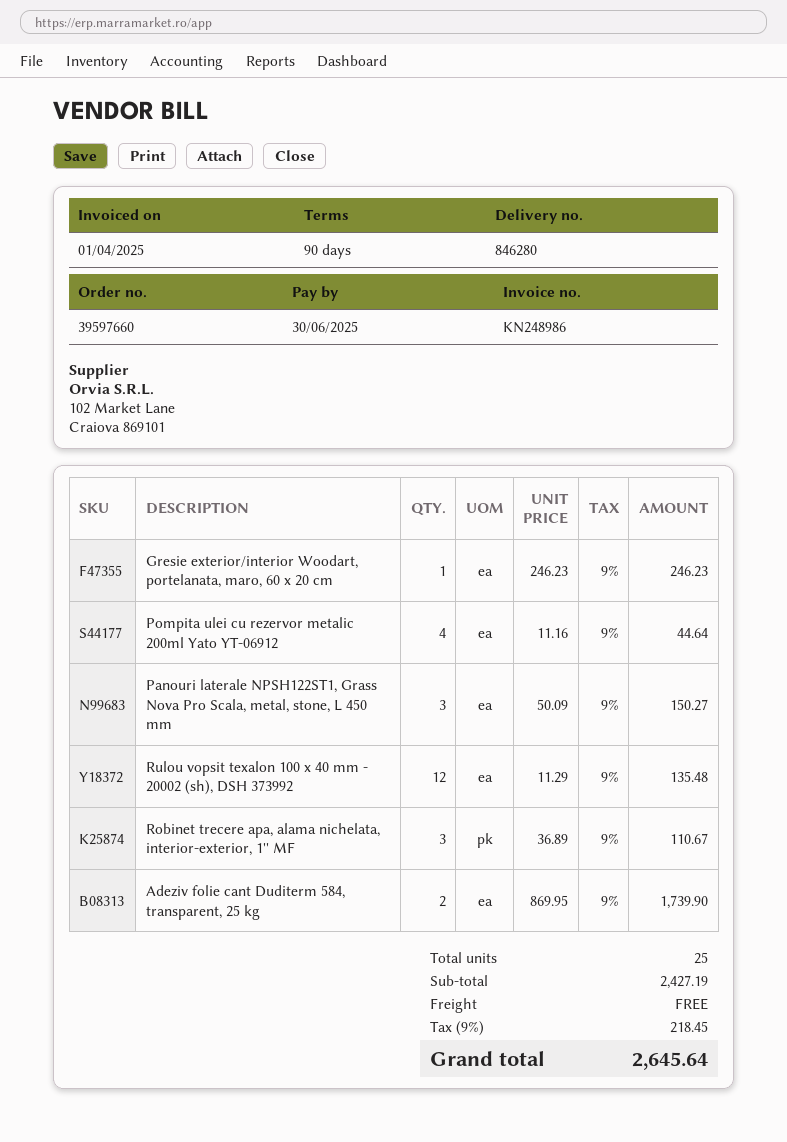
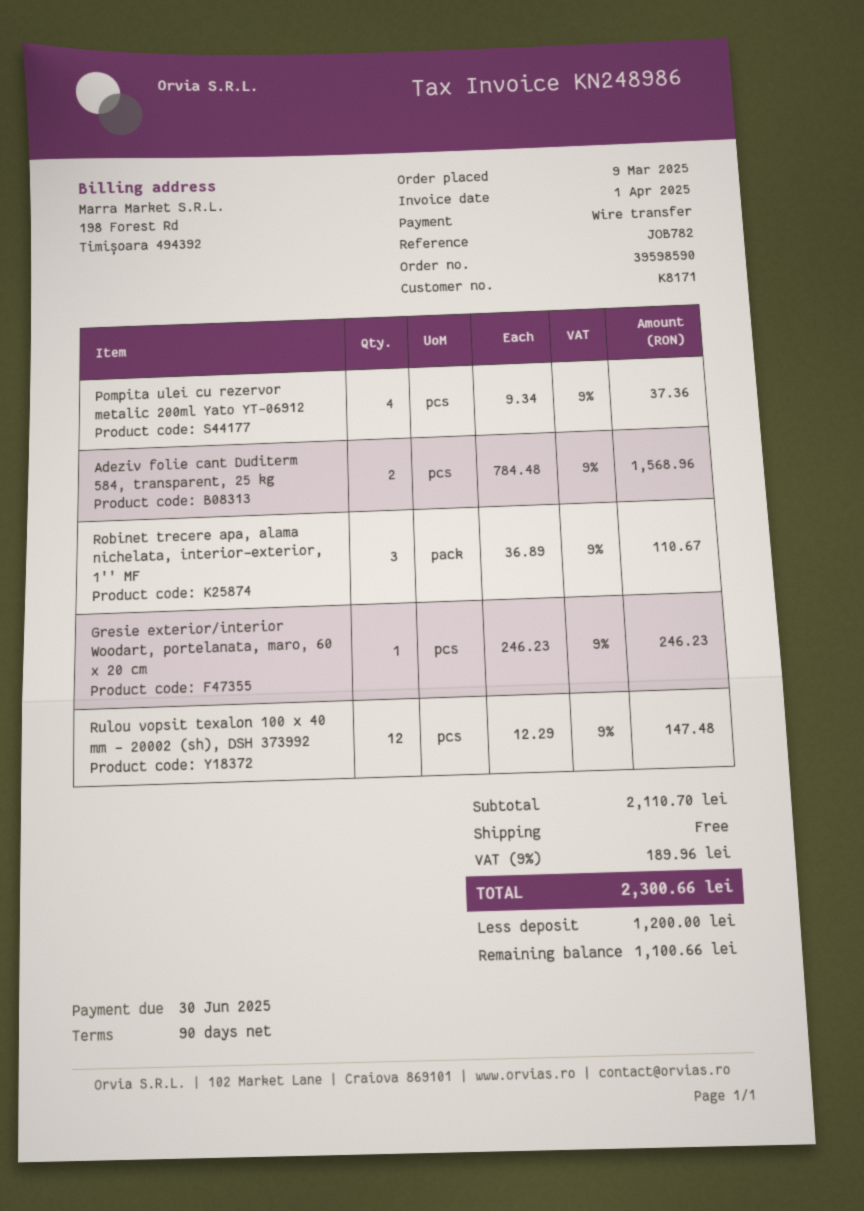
order number: 39597660 -> 39598590
Pompita ulei cu rezervor metalic 200ml Yato YT-06912: 4 x 11.16 = 44.64 -> 4 x 9.34 = 37.36
Panouri laterale NPSH122ST1, Grass Nova Pro Scala, metal, stone, L 450 mm: 3 x 50.09 = 150.27 -> none
Rulou vopsit texalon 100 x 40 mm - 20002 (sh), DSH 373992: 12 x 11.29 = 135.48 -> 12 x 12.29 = 147.48
Adeziv folie cant Duditerm 584, transparent, 25 kg: 2 x 869.95 = 1739.90 -> 2 x 784.48 = 1568.96
subtotal: 2427.19 -> 2110.70
tax: 9% = 218.45 -> 9% = 189.96
total: 2645.64 -> 2300.66

